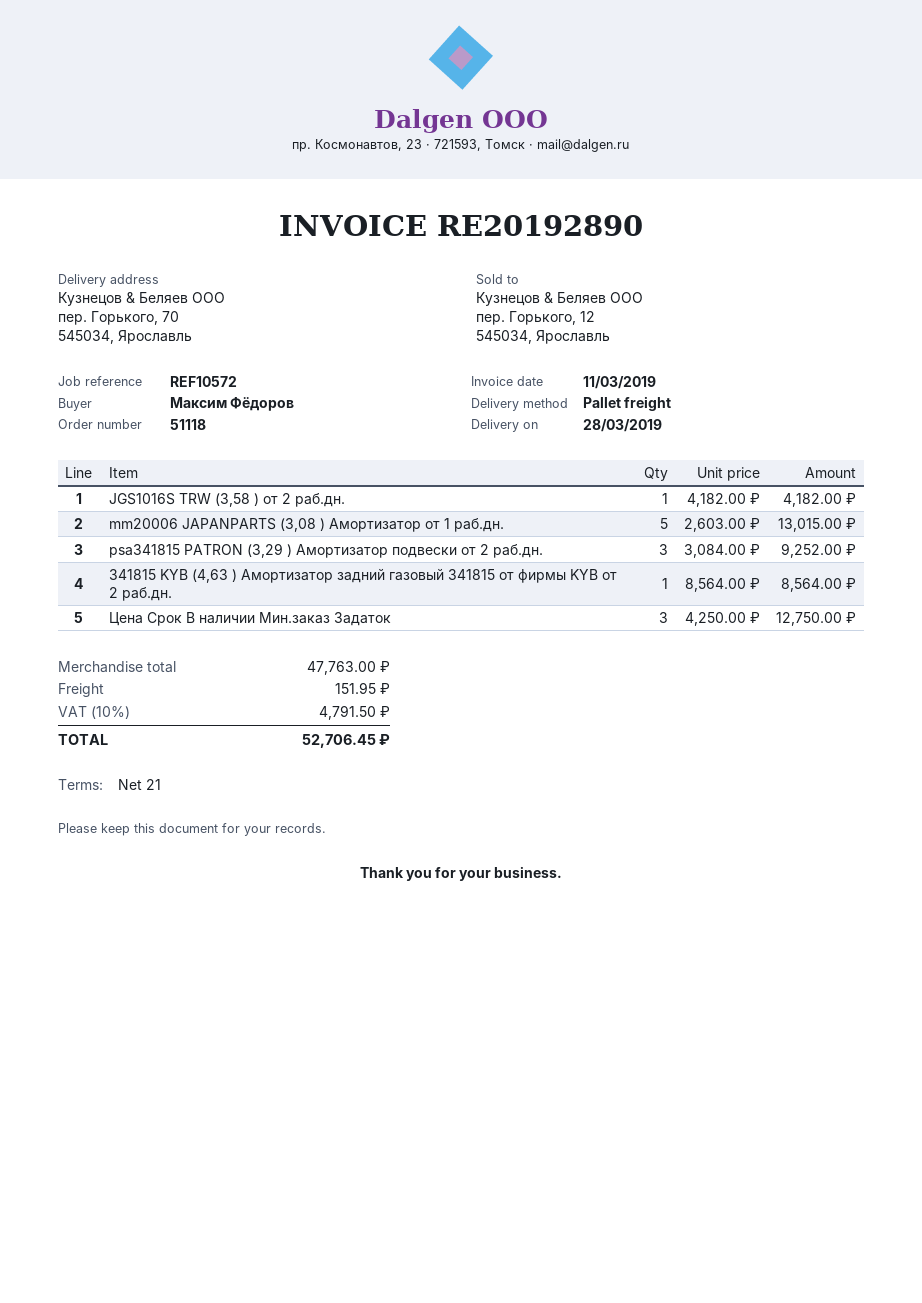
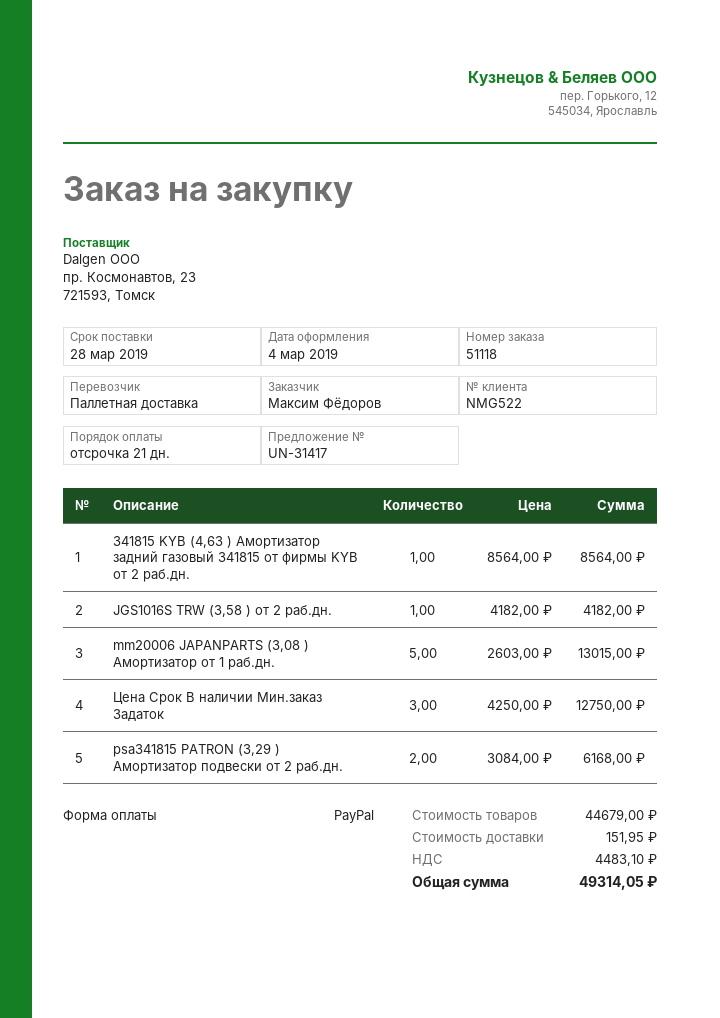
psa341815 PATRON (3,29 ) Амортизатор подвески от 2 раб.дн.: 3 x 3084.00 = 9252.00 -> 2 x 3084.00 = 6168.00
subtotal: 47763.00 -> 44679.00
tax: 4791.50 -> 4483.10
total: 52706.45 -> 49314.05

